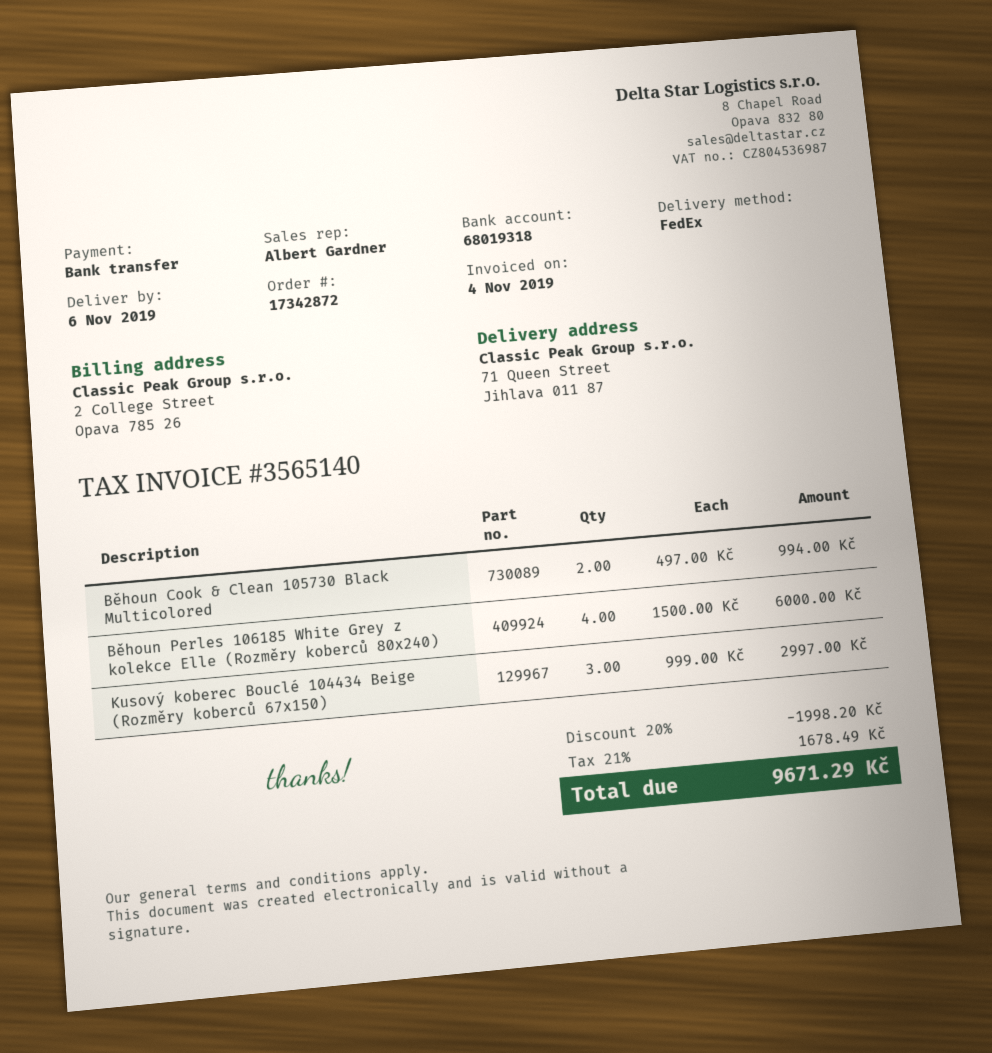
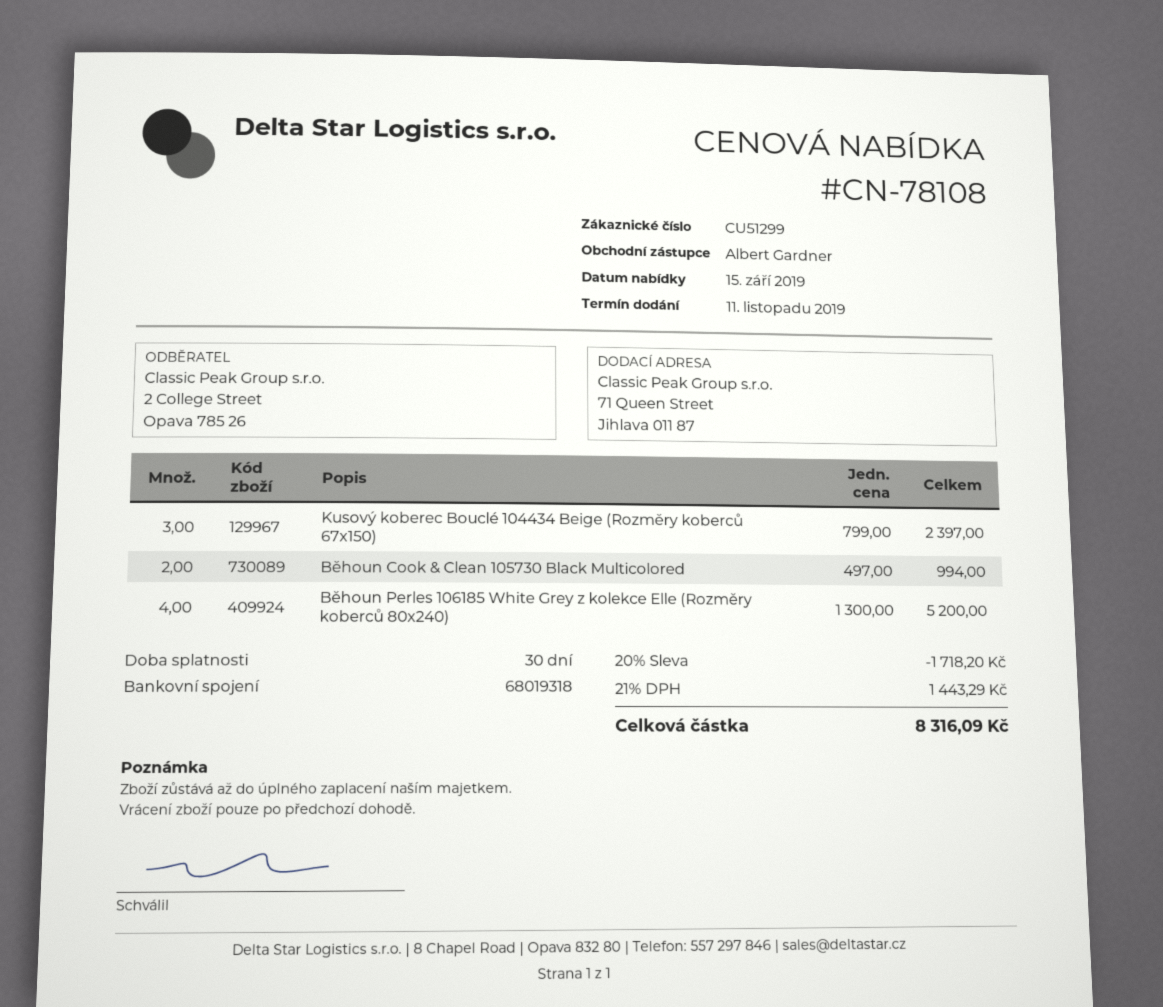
delivery date: 2019-11-06 -> 2019-11-11
Běhoun Perles 106185 White Grey z kolekce Elle (Rozměry koberců 80x240): 4 x 1500.00 = 6000.00 -> 4 x 1300.00 = 5200.00
Kusový koberec Bouclé 104434 Beige (Rozměry koberců 67x150): 3 x 999.00 = 2997.00 -> 3 x 799.00 = 2397.00
discount: 20% = 1998.20 -> 20% = 1718.20
tax: 21% = 1678.49 -> 21% = 1443.29
total: 9671.29 -> 8316.09

